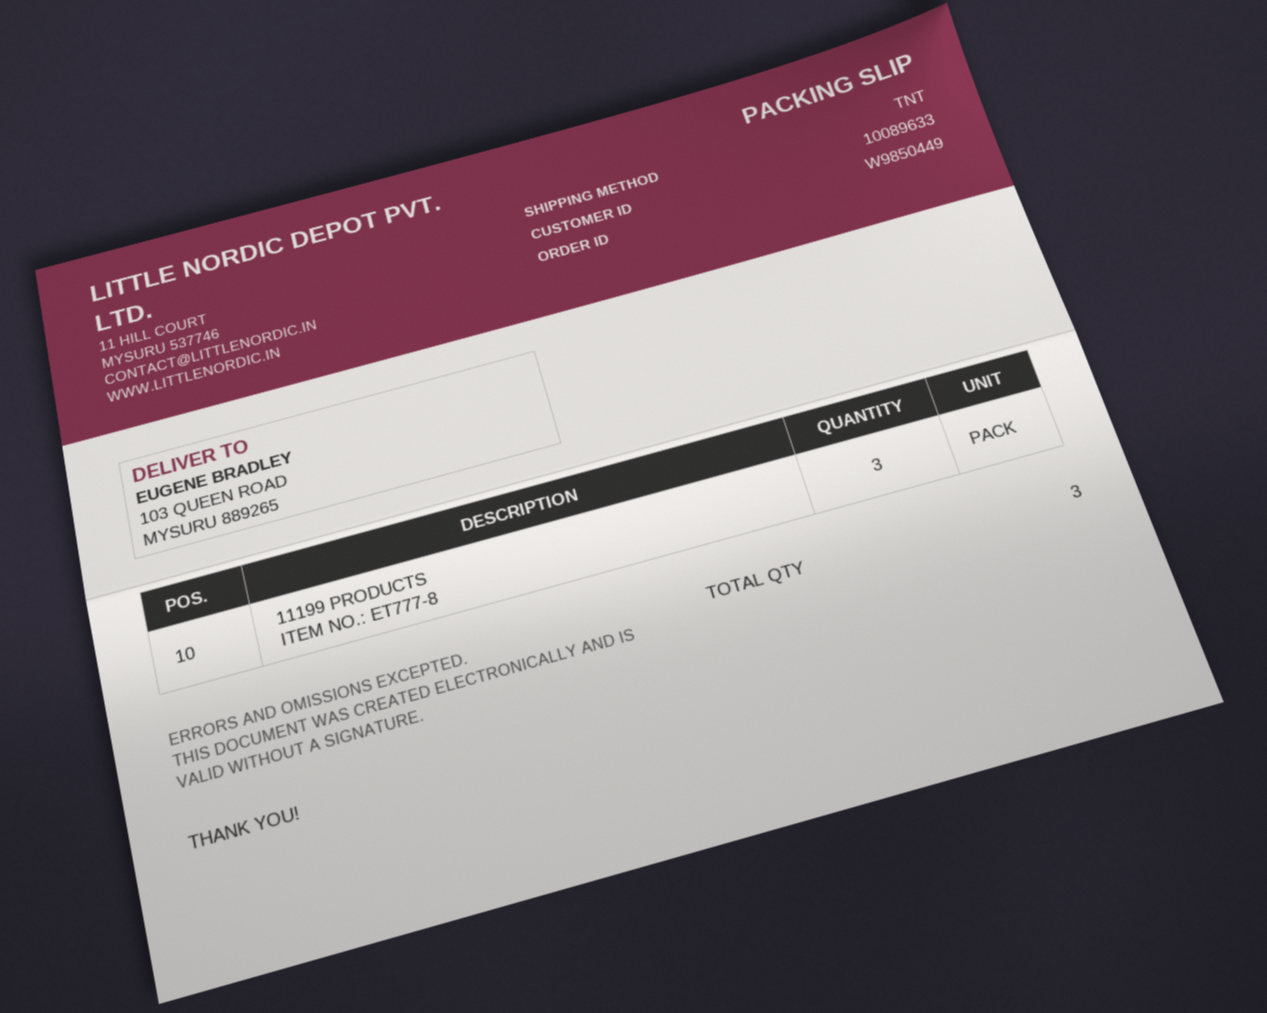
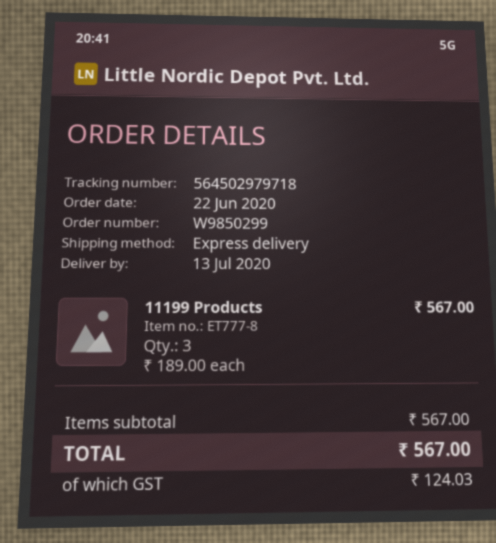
order number: W9850449 -> W9850299
shipping method: TNT -> express

